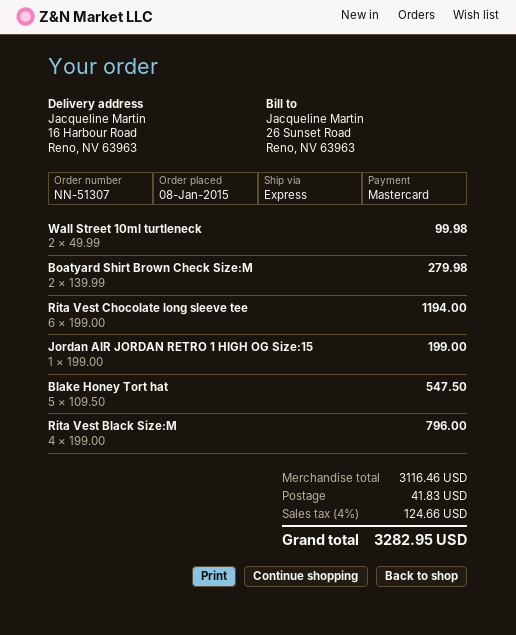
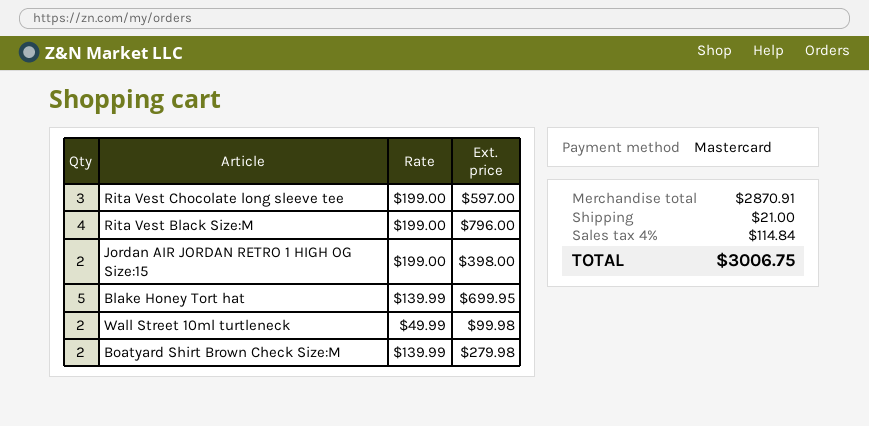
Rita Vest Chocolate long sleeve tee: 6 x 199.00 = 1194.00 -> 3 x 199.00 = 597.00
Jordan AIR JORDAN RETRO 1 HIGH OG Size:15: 1 x 199.00 = 199.00 -> 2 x 199.00 = 398.00
Blake Honey Tort hat: 5 x 109.50 = 547.50 -> 5 x 139.99 = 699.95
subtotal: 3116.46 -> 2870.91
shipping: 41.83 -> 21.00
tax: 4% = 124.66 -> 4% = 114.84
total: 3282.95 -> 3006.75

